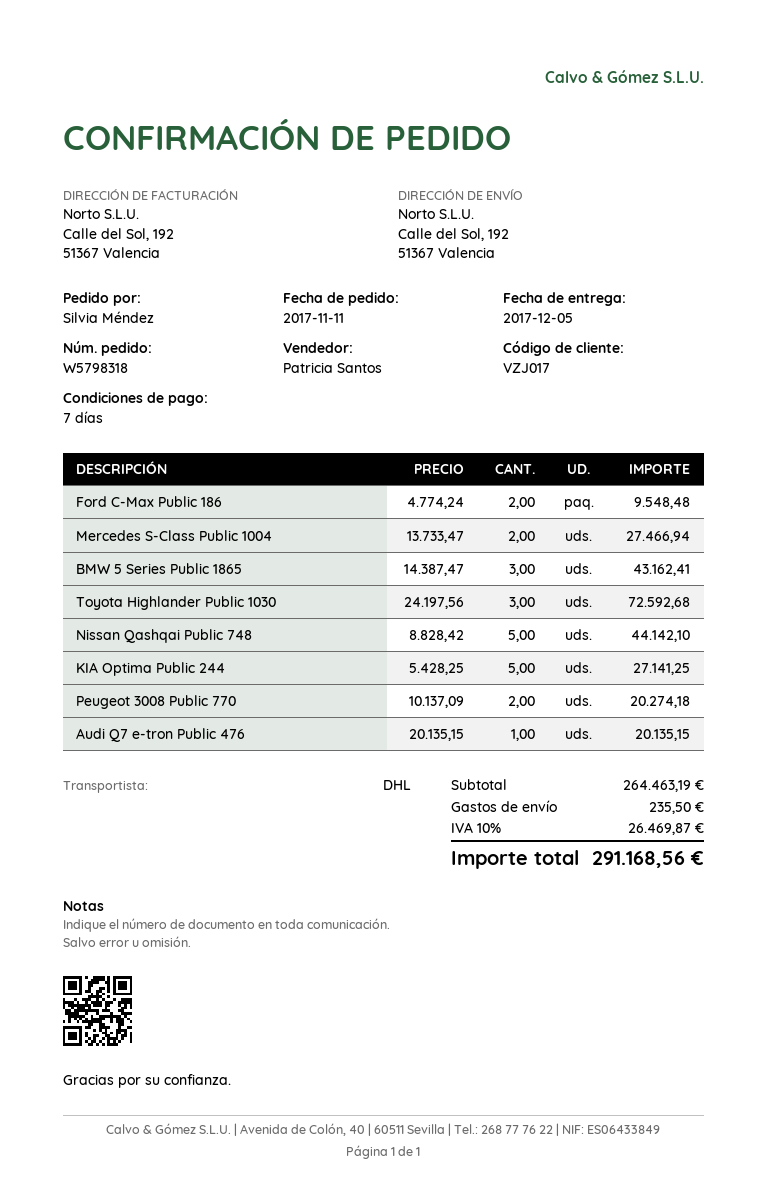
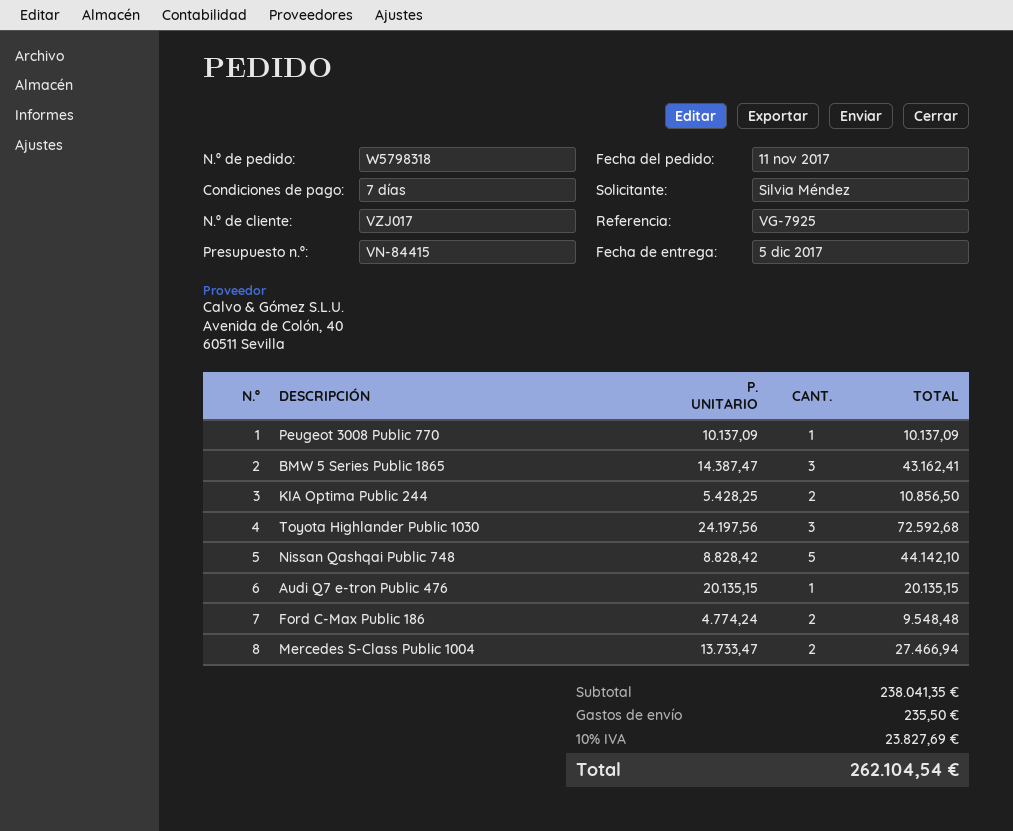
KIA Optima Public 244: 5 x 5428.25 = 27141.25 -> 2 x 5428.25 = 10856.50
Peugeot 3008 Public 770: 2 x 10137.09 = 20274.18 -> 1 x 10137.09 = 10137.09
subtotal: 264463.19 -> 238041.35
tax: 10% = 26469.87 -> 10% = 23827.69
total: 291168.56 -> 262104.54

